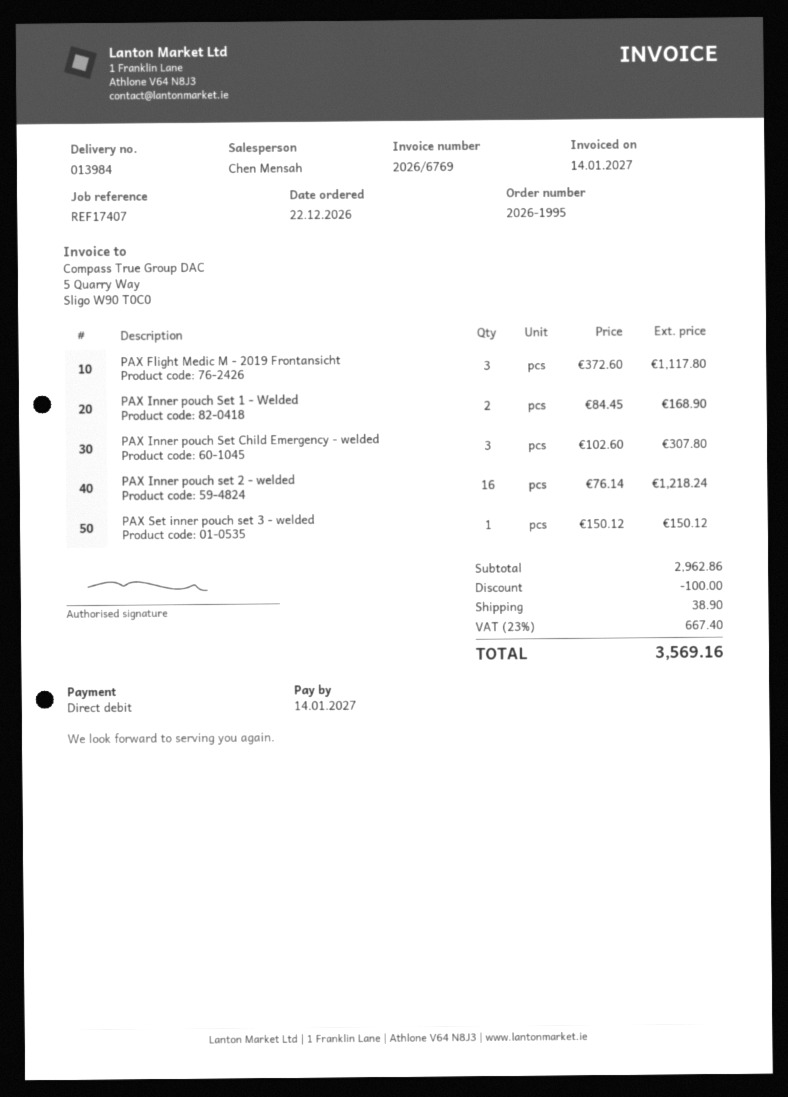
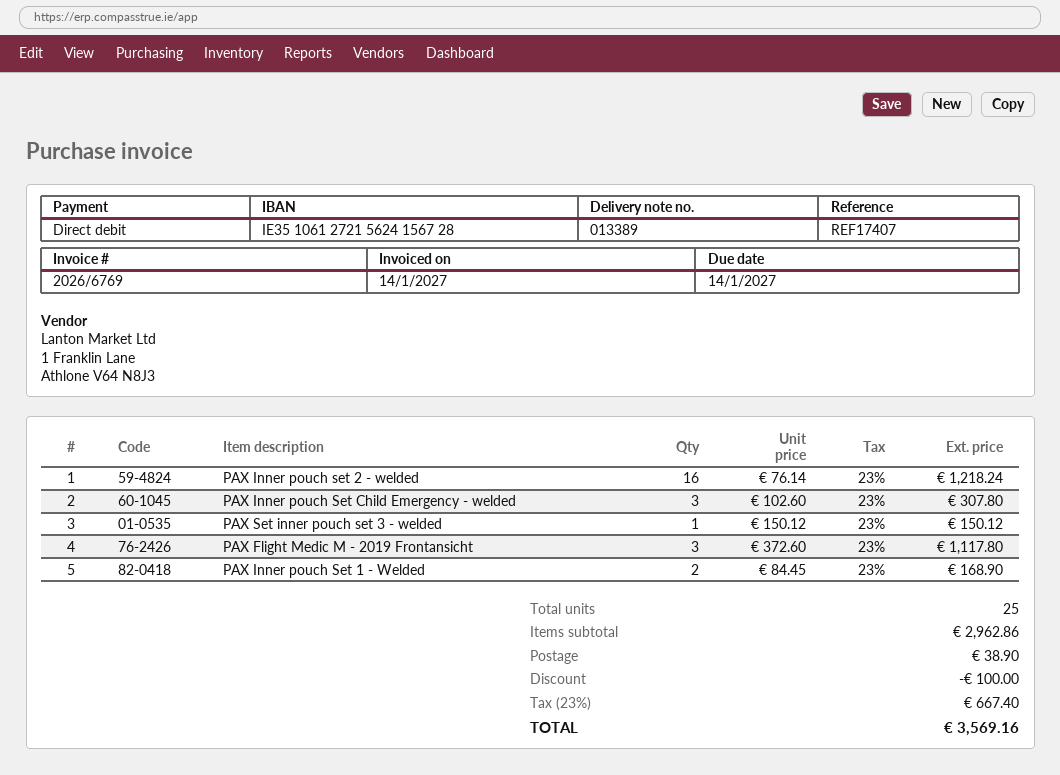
delivery note number: 013984 -> 013389

